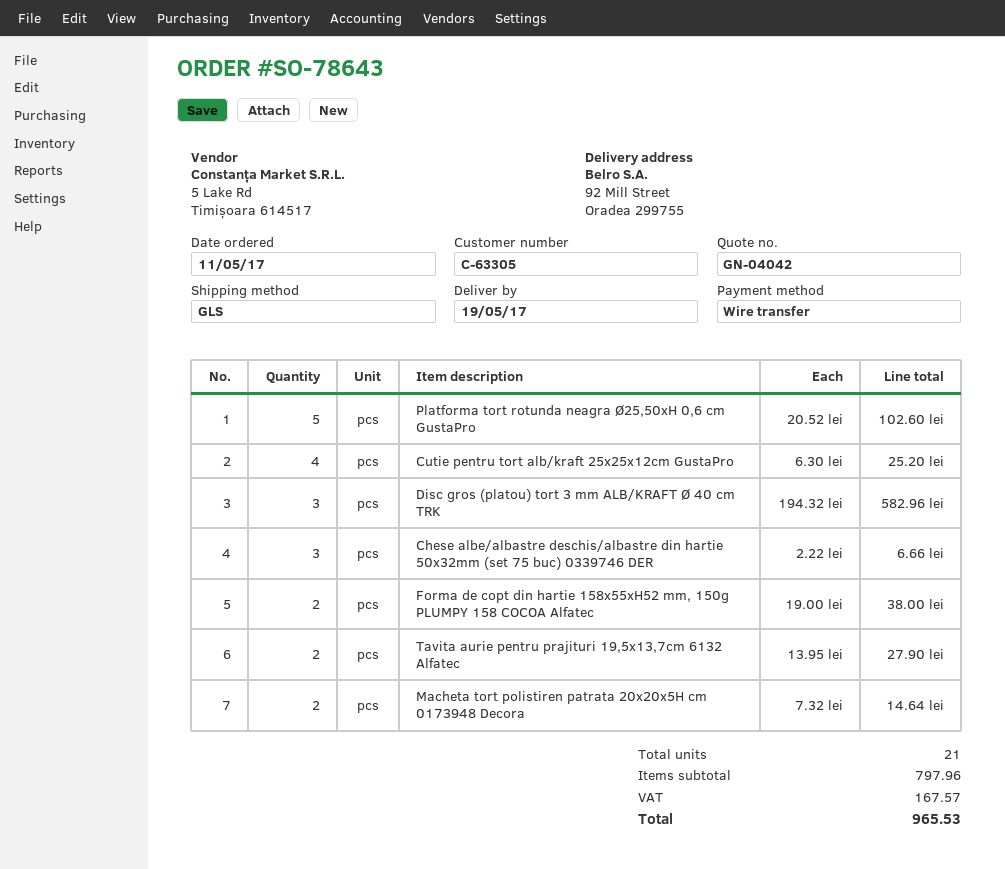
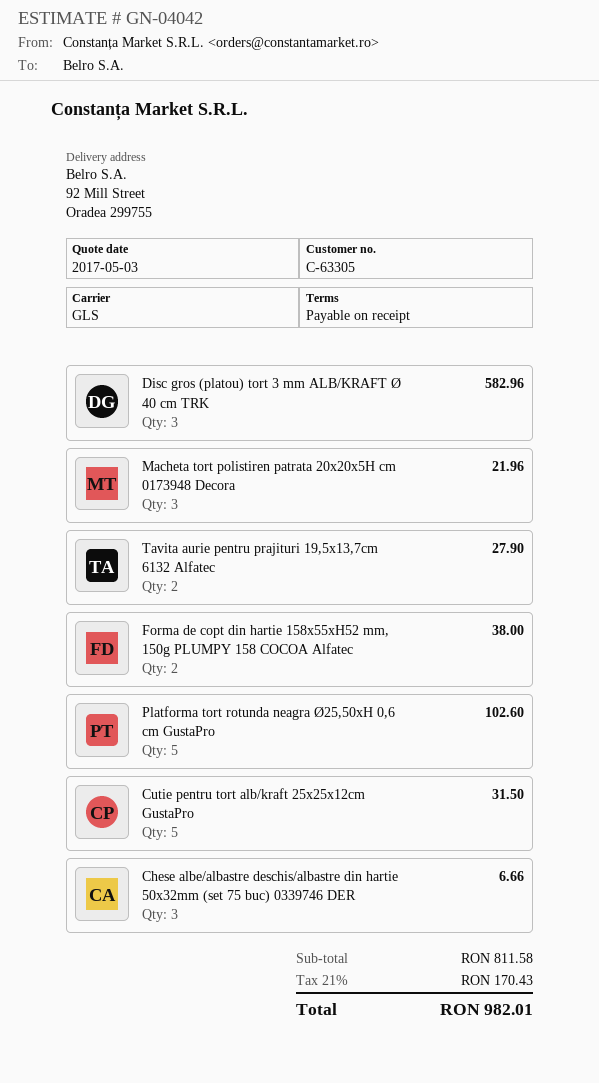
Cutie pentru tort alb/kraft 25x25x12cm GustaPro: 4 for 25.20 -> 5 for 31.50
Macheta tort polistiren patrata 20x20x5H cm 0173948 Decora: 2 for 14.64 -> 3 for 21.96
subtotal: 797.96 -> 811.58
tax: 167.57 -> 170.43
total: 965.53 -> 982.01

